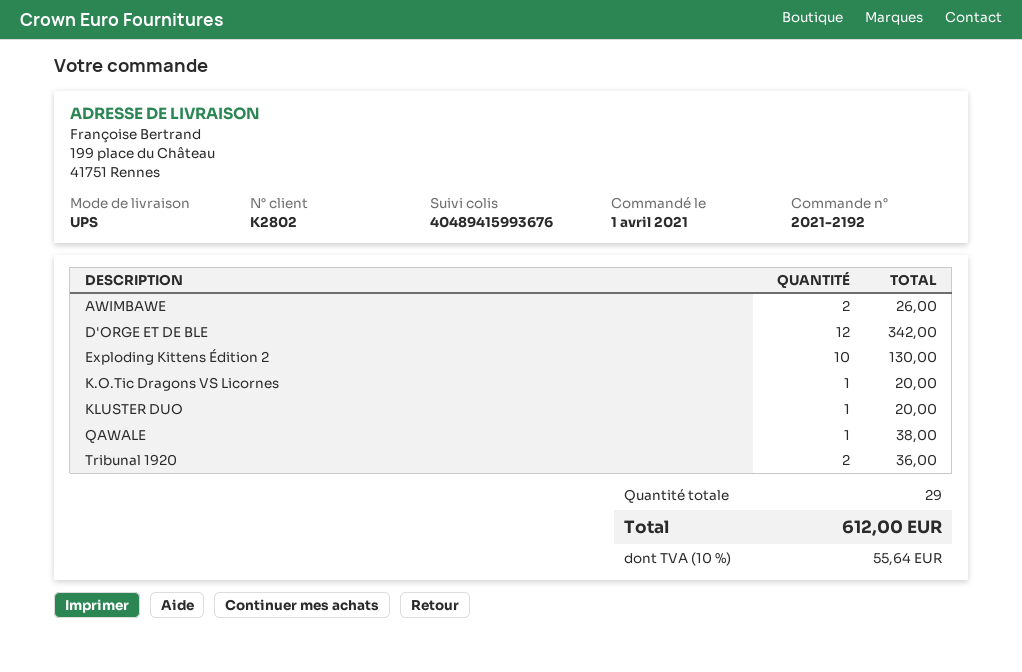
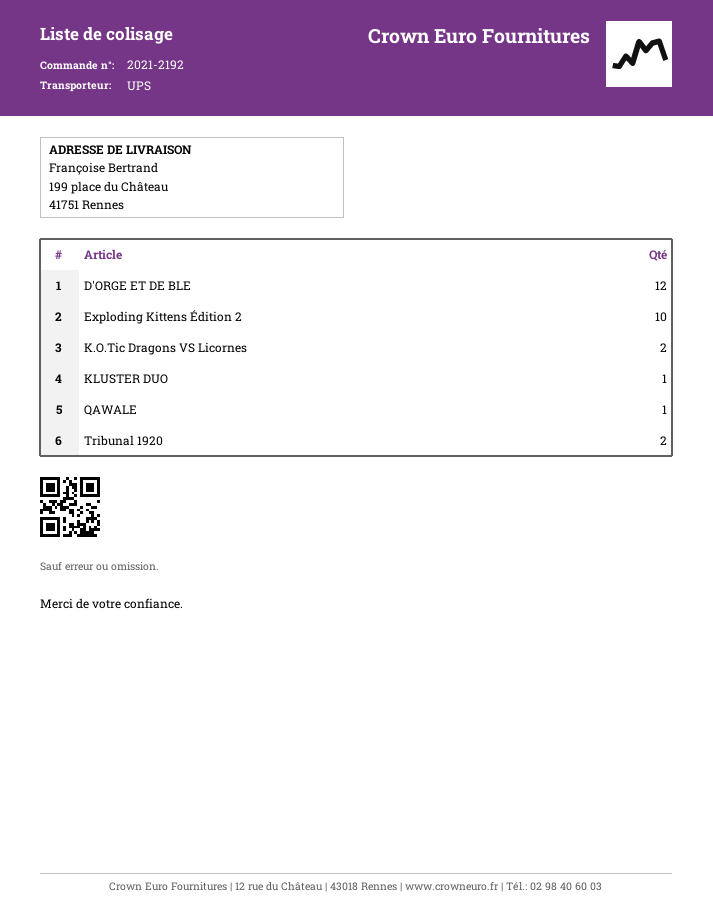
AWIMBAWE: 2 -> none
K.O.Tic Dragons VS Licornes: 1 -> 2

